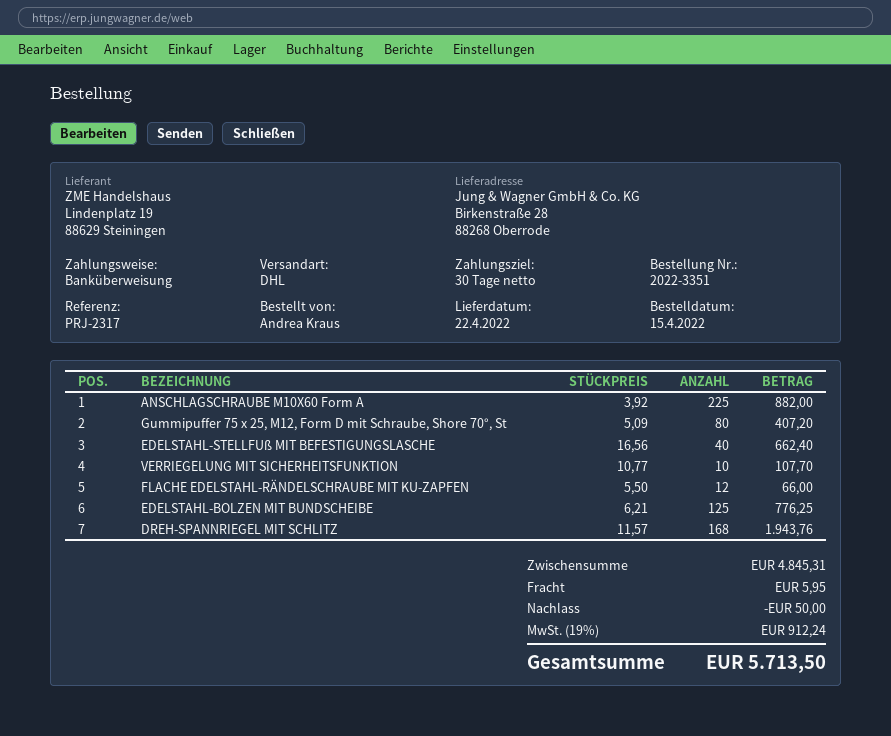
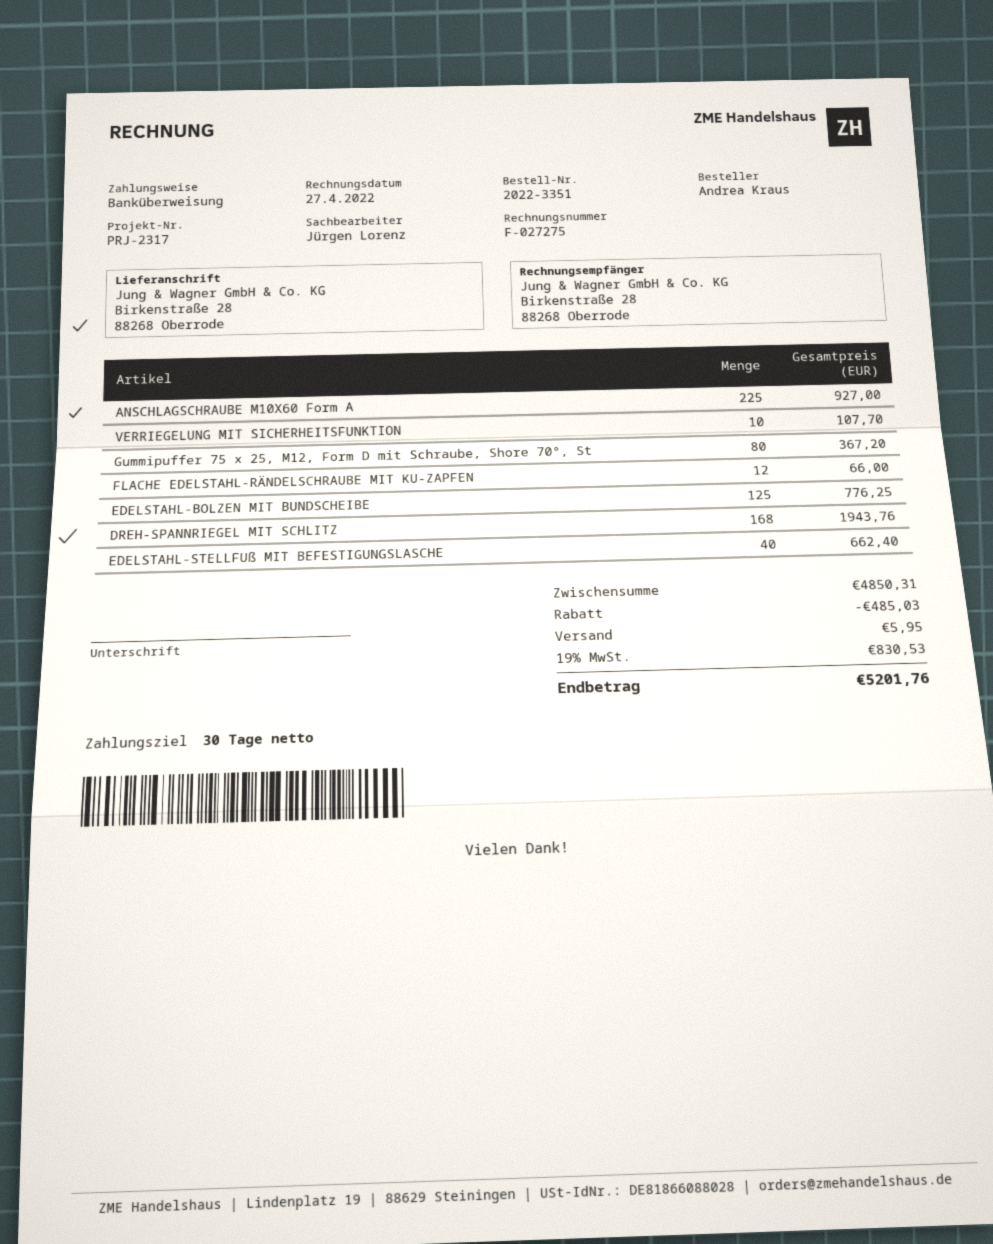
ANSCHLAGSCHRAUBE M10X60 Form A: 225 for 882.00 -> 225 for 927.00
Gummipuffer 75 x 25, M12, Form D mit Schraube, Shore 70°, St: 80 for 407.20 -> 80 for 367.20
subtotal: 4845.31 -> 4850.31
discount: 50.00 -> 485.03
tax: 19% = 912.24 -> 19% = 830.53
total: 5713.50 -> 5201.76

